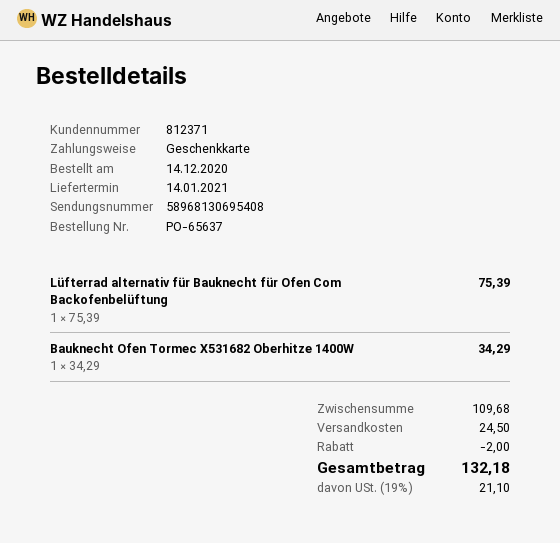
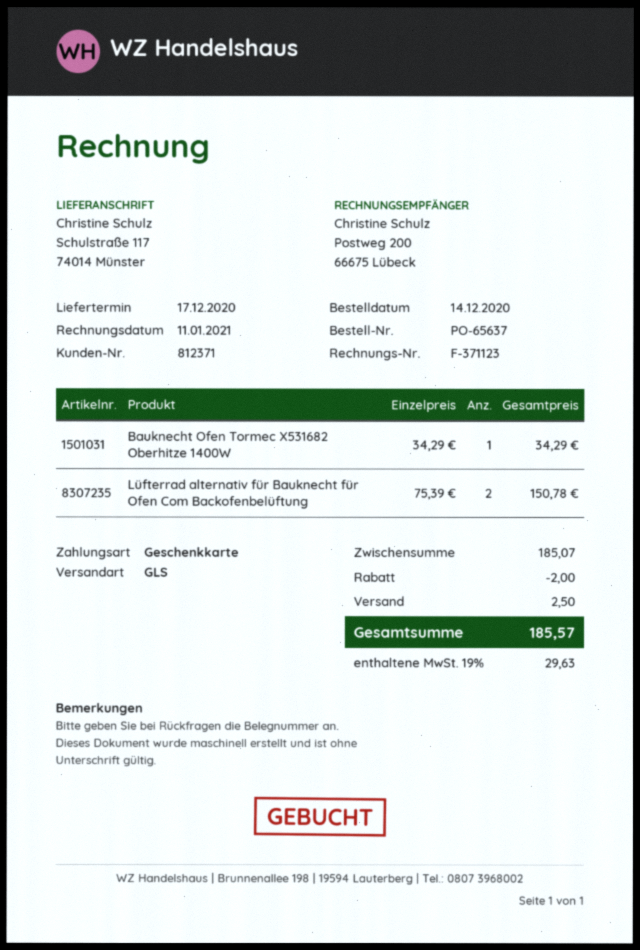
delivery date: 2021-01-14 -> 2020-12-17
Lüfterrad alternativ für Bauknecht für Ofen Com Backofenbelüftung: 1 x 75.39 = 75.39 -> 2 x 75.39 = 150.78
subtotal: 109.68 -> 185.07
shipping: 24.50 -> 2.50
tax: 19% = 21.10 -> 19% = 29.63
total: 132.18 -> 185.57

